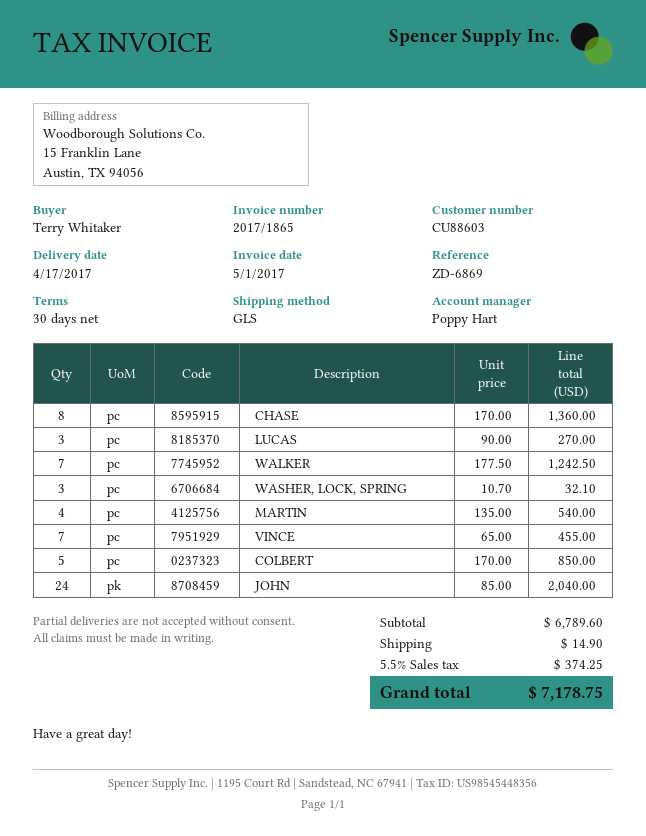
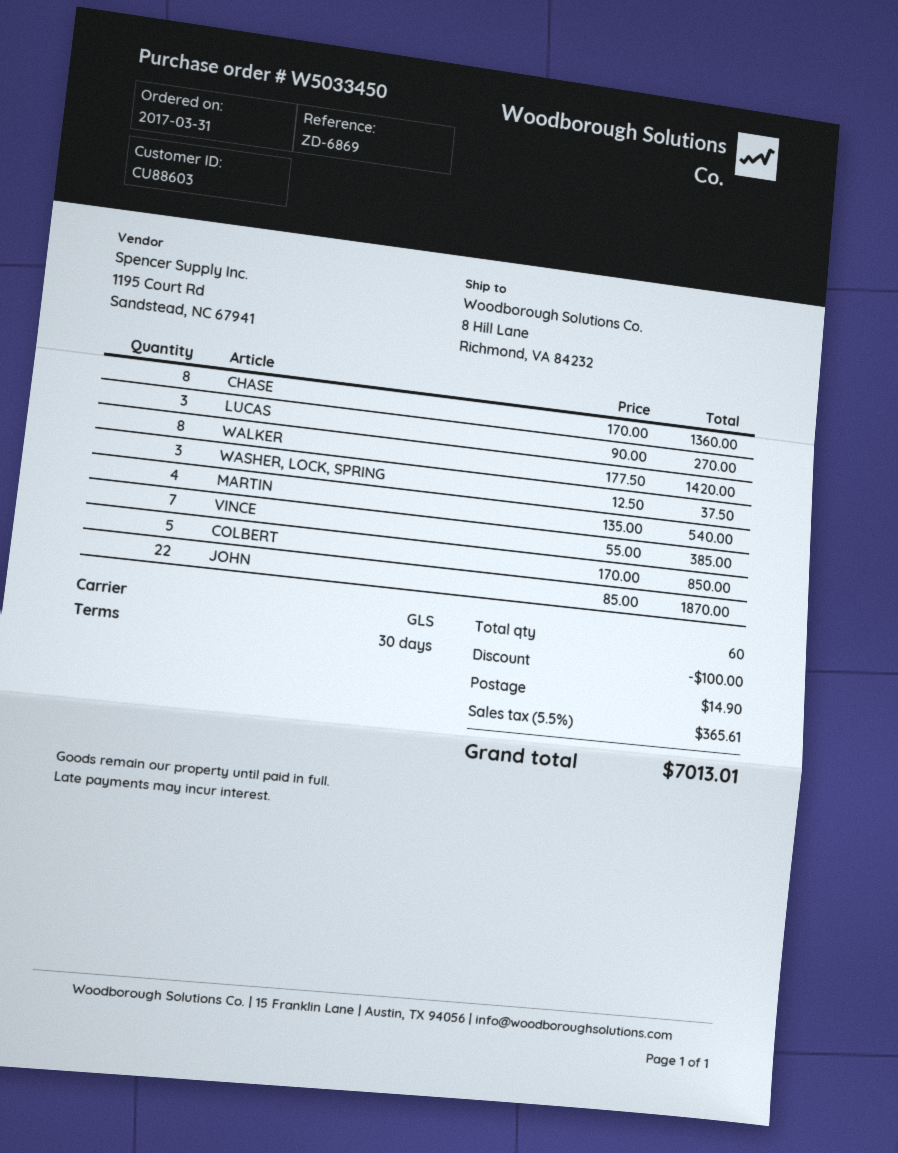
WALKER: 7 x 177.50 = 1242.50 -> 8 x 177.50 = 1420.00
WASHER, LOCK, SPRING: 3 x 10.70 = 32.10 -> 3 x 12.50 = 37.50
VINCE: 7 x 65.00 = 455.00 -> 7 x 55.00 = 385.00
JOHN: 24 x 85.00 = 2040.00 -> 22 x 85.00 = 1870.00
discount: none -> 100.00
tax: 5.5% = 374.25 -> 5.5% = 365.61
total: 7178.75 -> 7013.01

